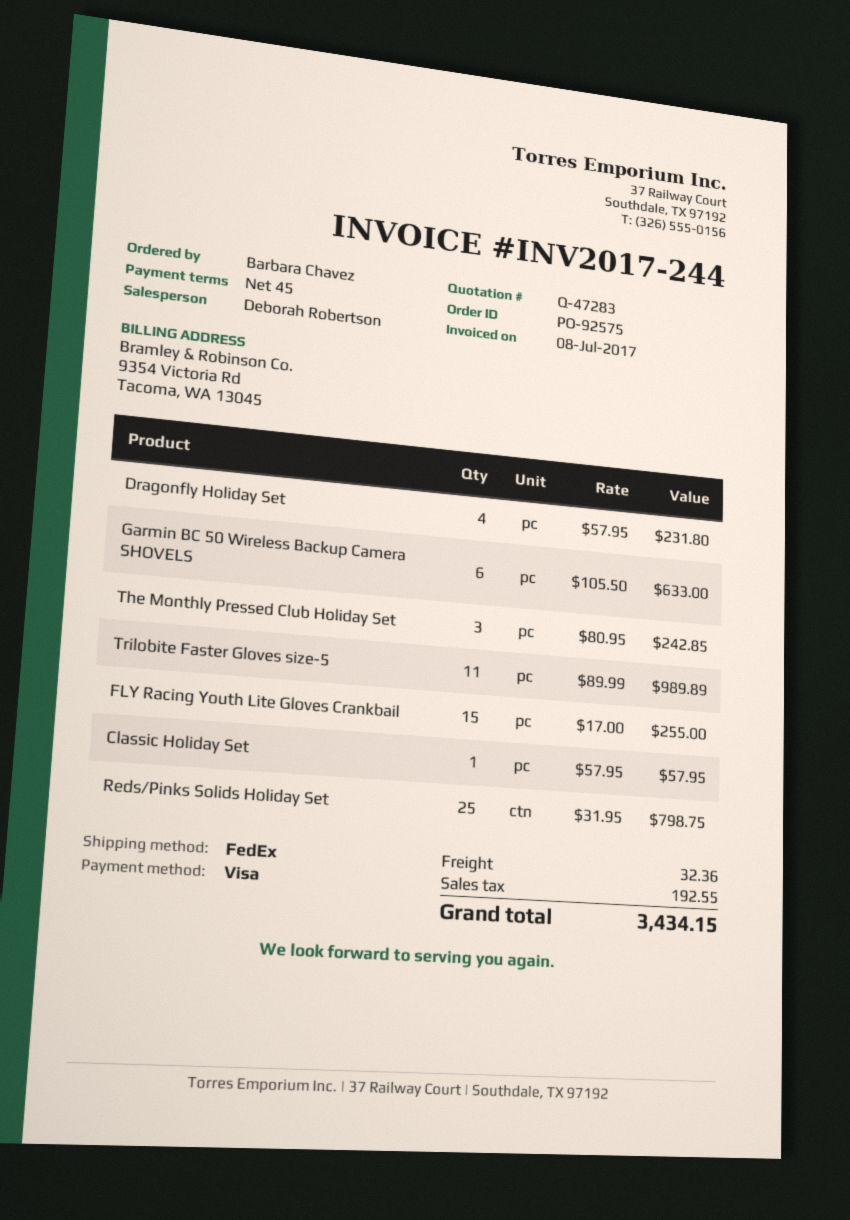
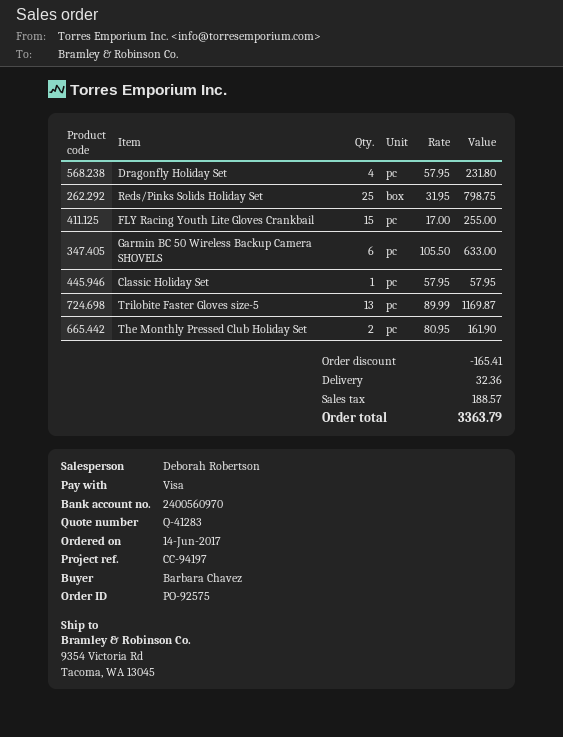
quote number: Q-47283 -> Q-41283
The Monthly Pressed Club Holiday Set: 3 x 80.95 = 242.85 -> 2 x 80.95 = 161.90
Trilobite Faster Gloves size-5: 11 x 89.99 = 989.89 -> 13 x 89.99 = 1169.87
discount: none -> 165.41
tax: 192.55 -> 188.57
total: 3434.15 -> 3363.79

